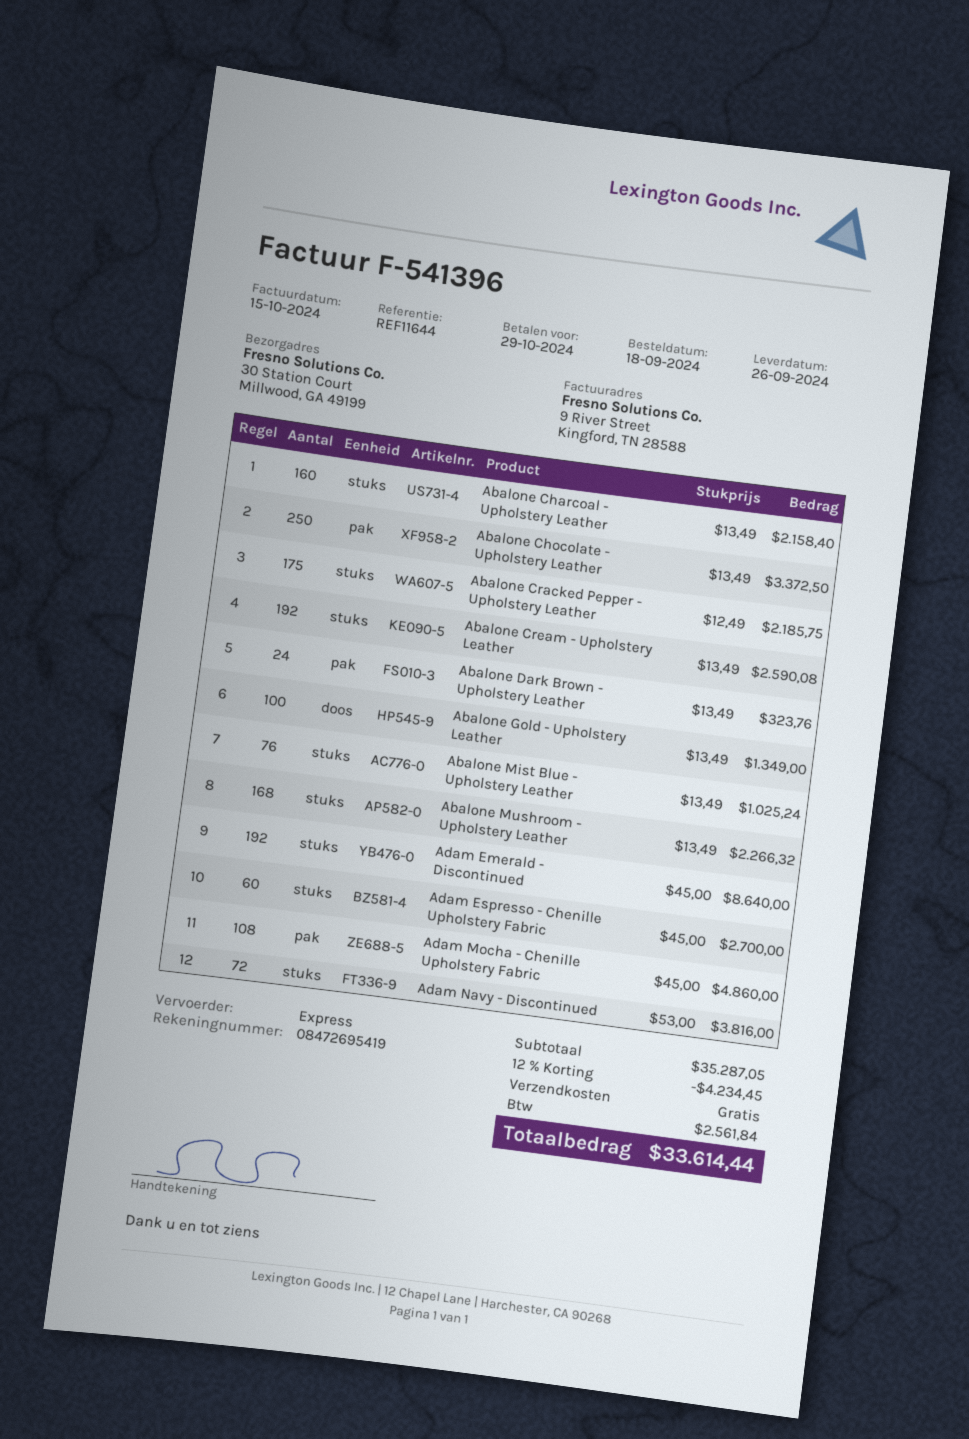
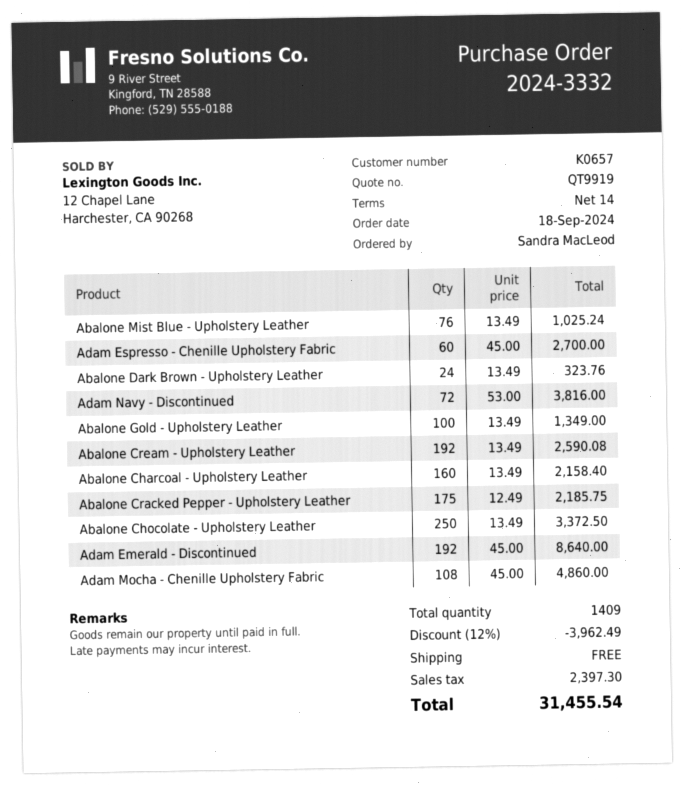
Abalone Mushroom - Upholstery Leather: 168 x 13.49 = 2266.32 -> none
discount: 12% = 4234.45 -> 12% = 3962.49
tax: 2561.84 -> 2397.30
total: 33614.44 -> 31455.54

